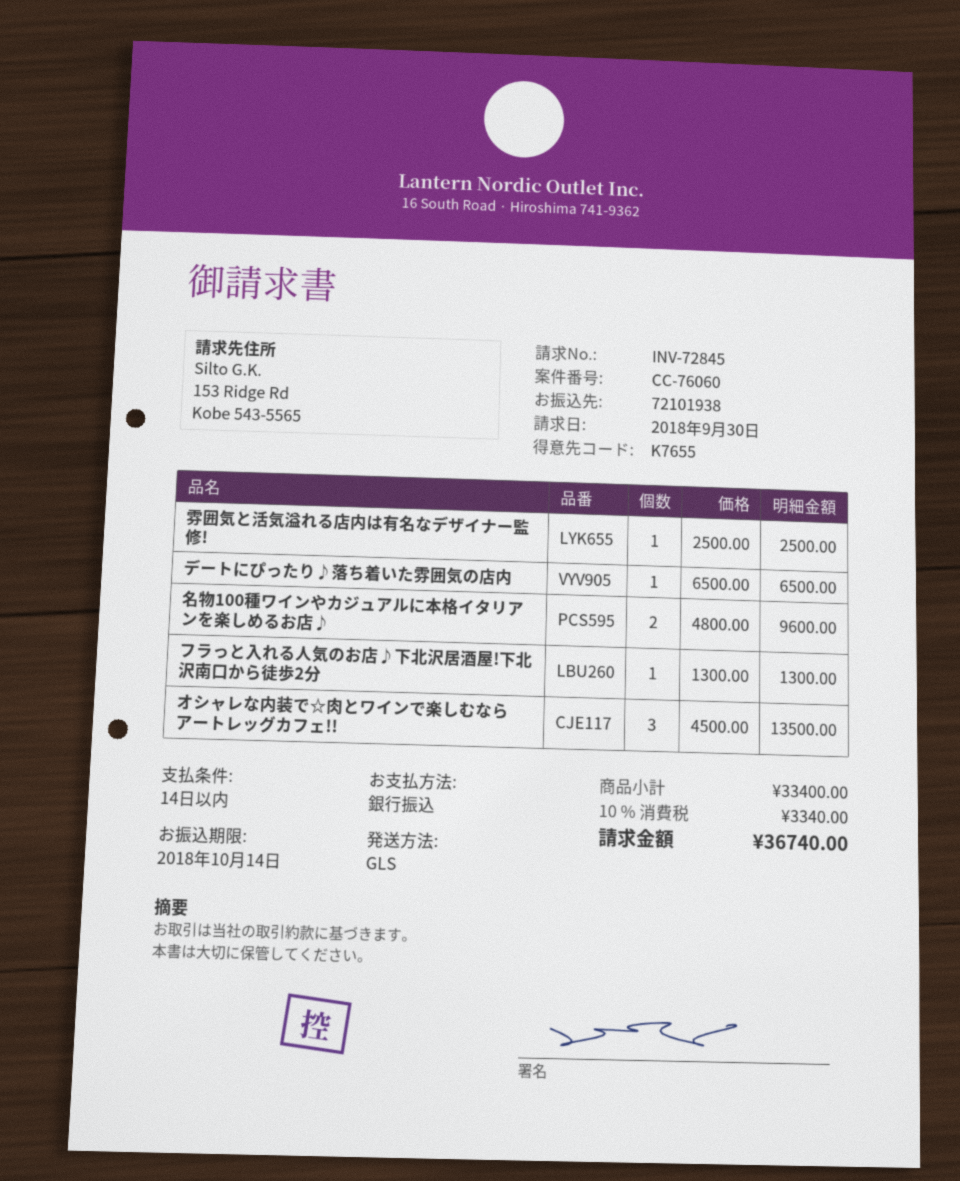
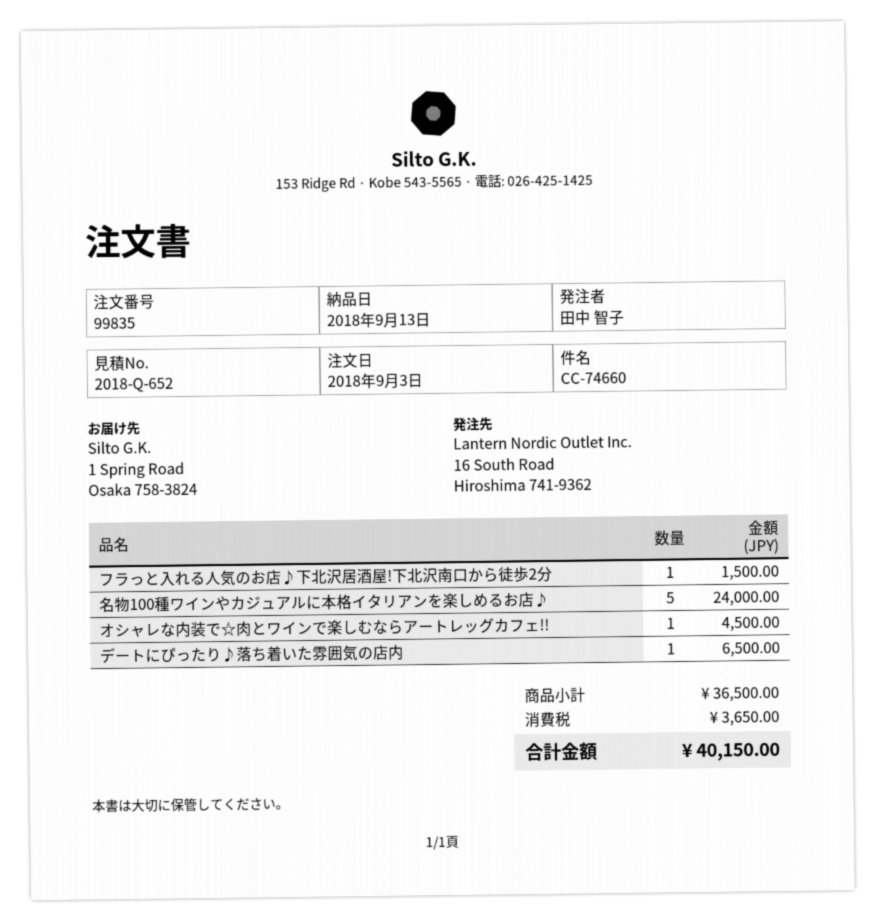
reference: CC-76060 -> CC-74660
雰囲気と活気溢れる店内は有名なデザイナー監修!: 1 for 2500.00 -> none
名物100種ワインやカジュアルに本格イタリアンを楽しめるお店♪: 2 for 9600.00 -> 5 for 24000.00
フラっと入れる人気のお店♪下北沢居酒屋!下北沢南口から徒歩2分: 1 for 1300.00 -> 1 for 1500.00
オシャレな内装で☆肉とワインで楽しむならアートレッグカフェ!!: 3 for 13500.00 -> 1 for 4500.00
subtotal: 33400.00 -> 36500.00
tax: 3340.00 -> 3650.00
total: 36740.00 -> 40150.00

